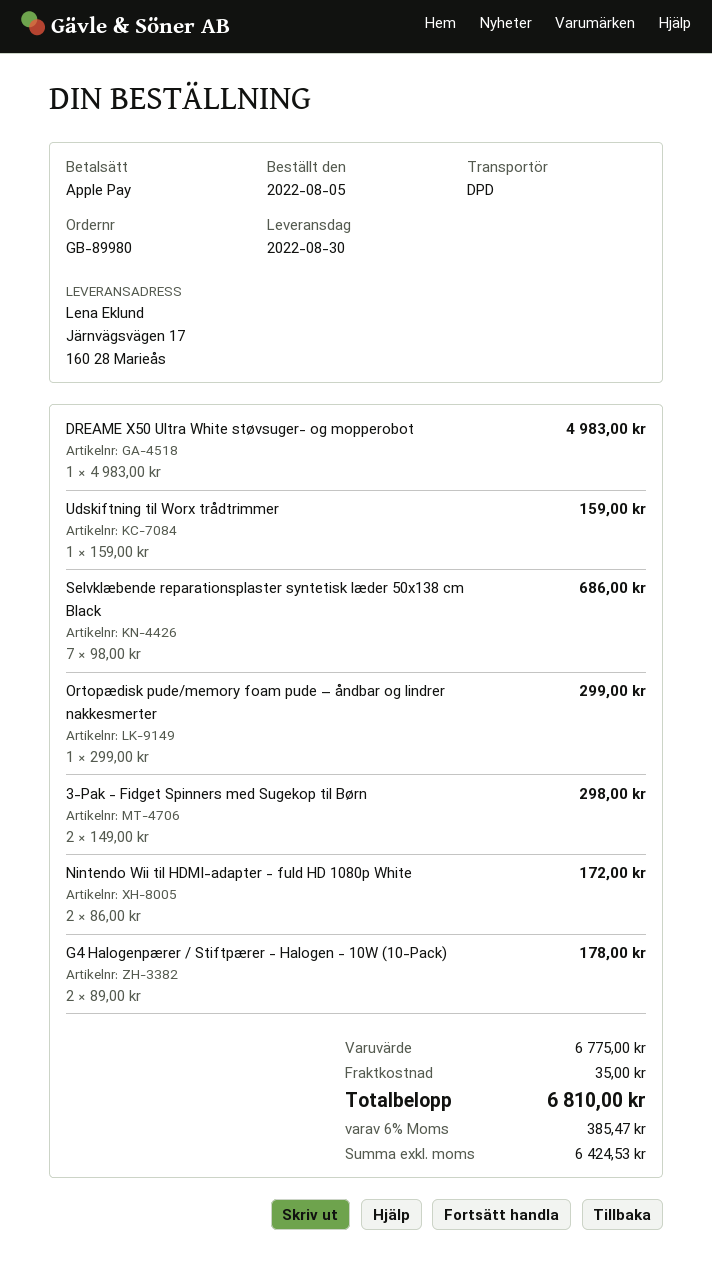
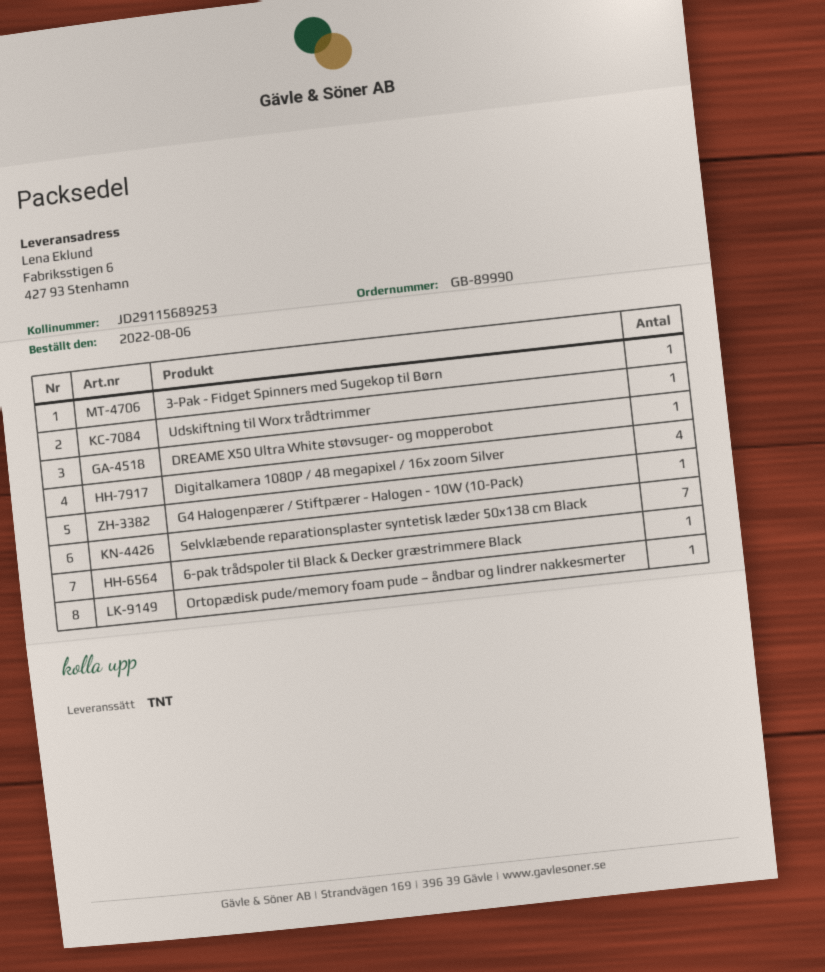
order number: GB-89980 -> GB-89990
order date: 2022-08-05 -> 2022-08-06
shipping method: DPD -> TNT
ship to: Järnvägsvägen 17, 160 28 Marieås -> Fabriksstigen 6, 427 93 Stenhamn
3-Pak - Fidget Spinners med Sugekop til Børn: 2 -> 1
Nintendo Wii til HDMI-adapter - fuld HD 1080p White: 2 -> none
G4 Halogenpærer / Stiftpærer - Halogen - 10W (10-Pack): 2 -> 1
Digitalkamera 1080P / 48 megapixel / 16x zoom Silver: none -> 4
6-pak trådspoler til Black & Decker græstrimmere Black: none -> 1

